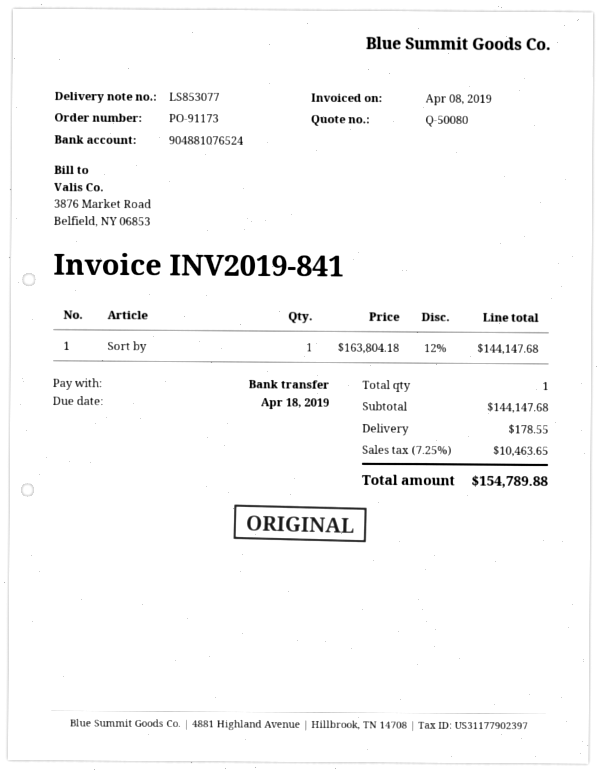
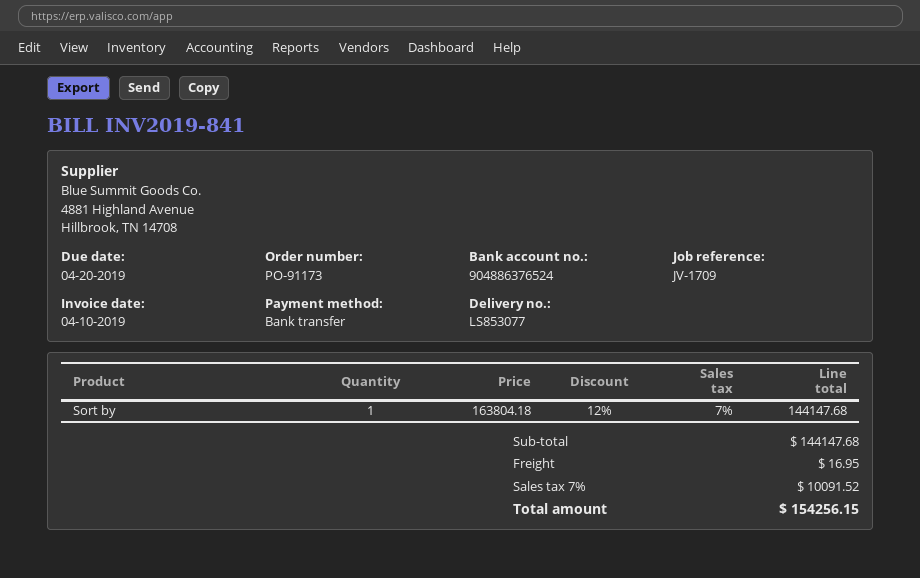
invoice date: 2019-04-08 -> 2019-04-10
due date: 2019-04-18 -> 2019-04-20
bank account: 904881076524 -> 904886376524
shipping: 178.55 -> 16.95
tax: 7.25% = 10463.65 -> 7% = 10091.52
total: 154789.88 -> 154256.15

